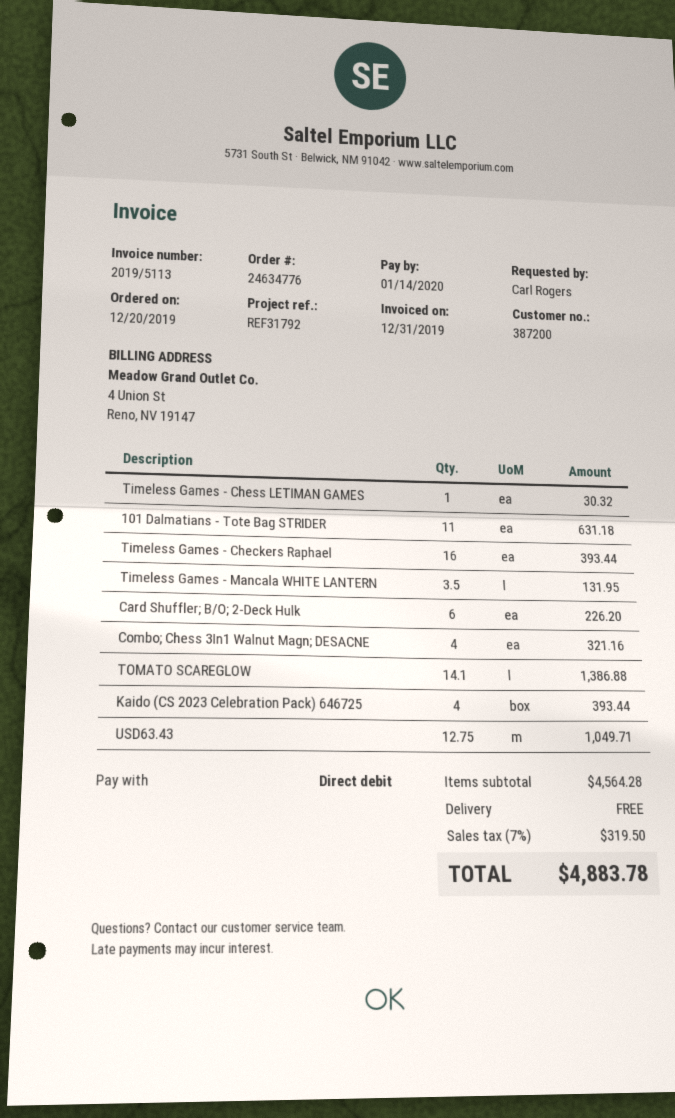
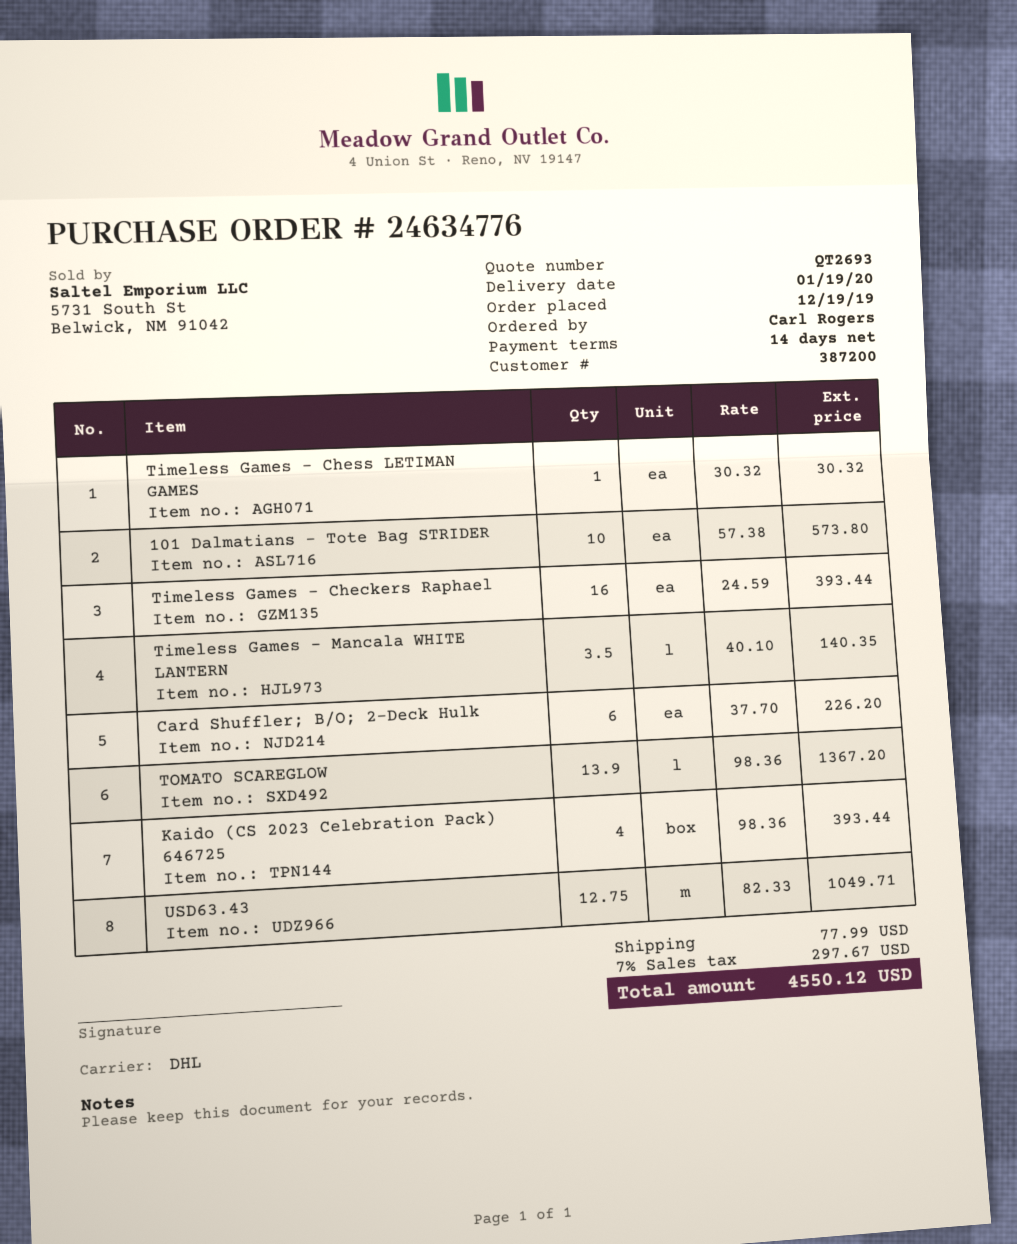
order date: 2019-12-20 -> 2019-12-19
101 Dalmatians - Tote Bag STRIDER: 11 for 631.18 -> 10 for 573.80
Timeless Games - Mancala WHITE LANTERN: 3.5 for 131.95 -> 3.5 for 140.35
Combo; Chess 3In1 Walnut Magn; DESACNE: 4 for 321.16 -> none
TOMATO SCAREGLOW: 14.1 for 1386.88 -> 13.9 for 1367.20
shipping: 0.00 -> 77.99
tax: 7% = 319.50 -> 7% = 297.67
total: 4883.78 -> 4550.12

